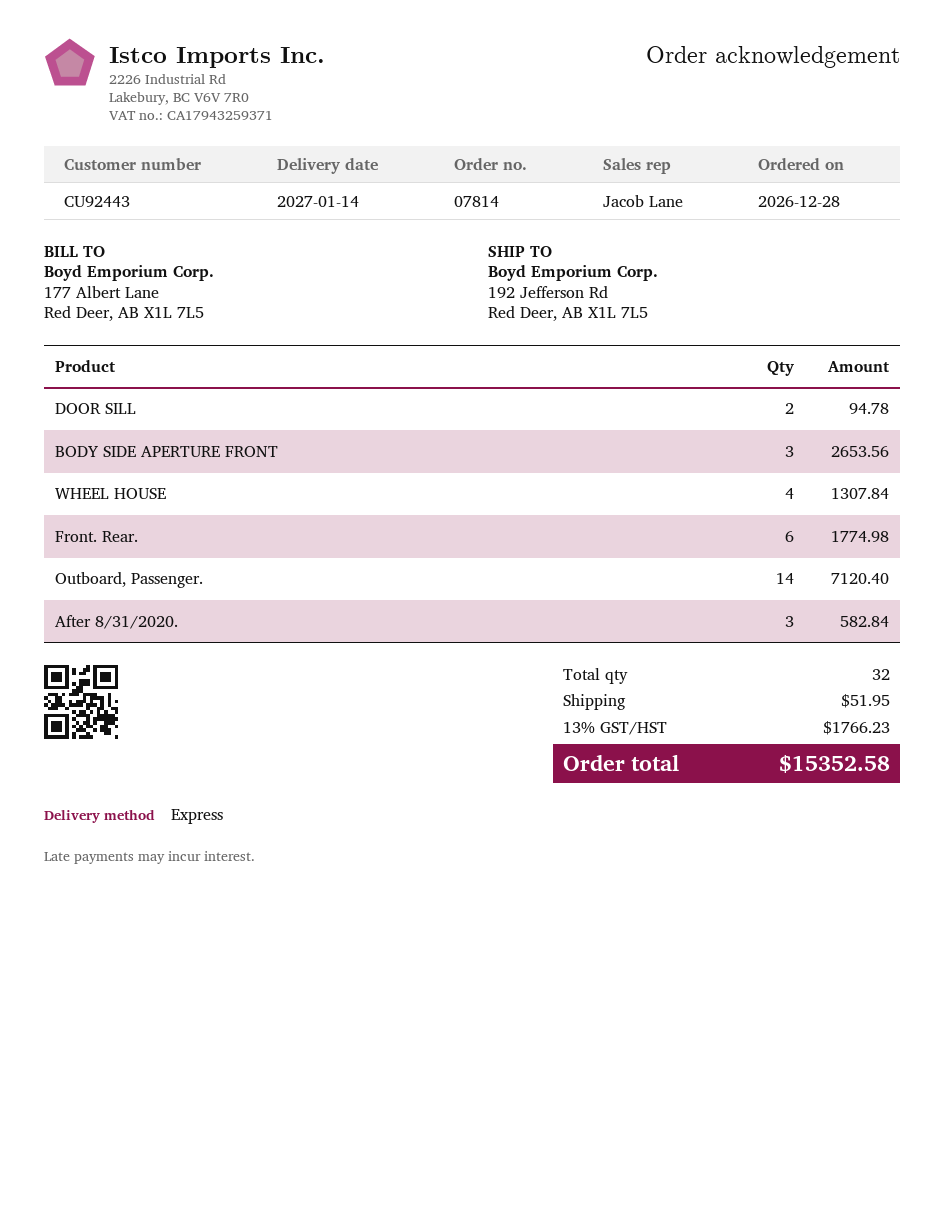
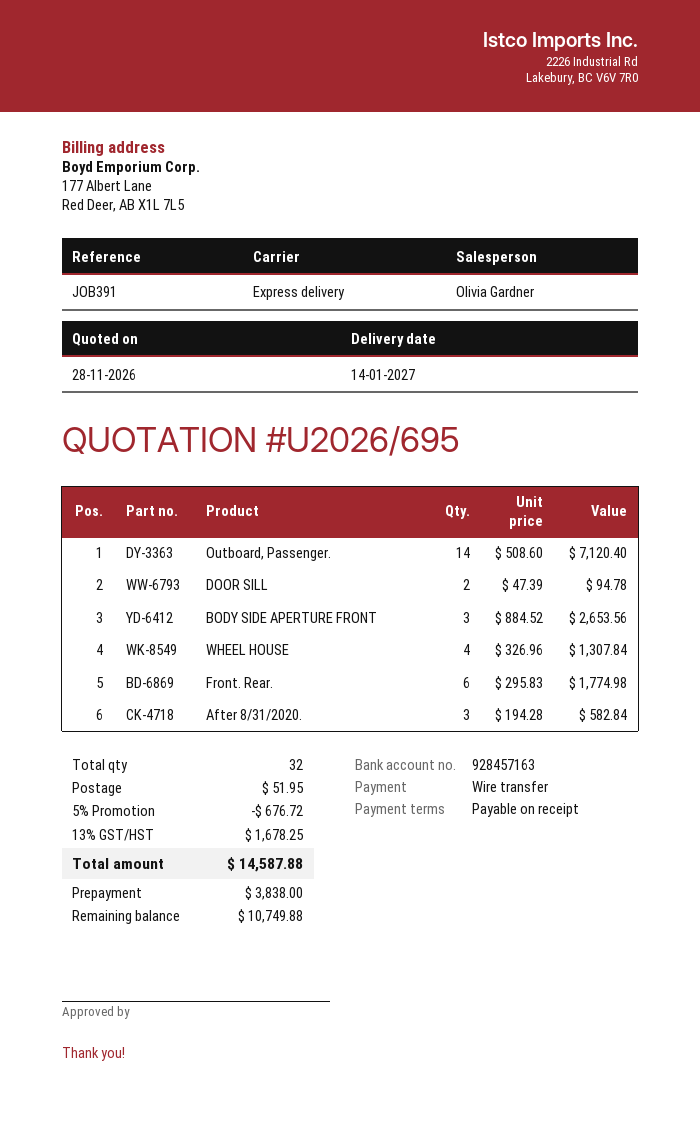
sales rep: Jacob Lane -> Olivia Gardner
discount: none -> 5% = 676.72
tax: 13% = 1766.23 -> 13% = 1678.25
total: 15352.58 -> 14587.88

